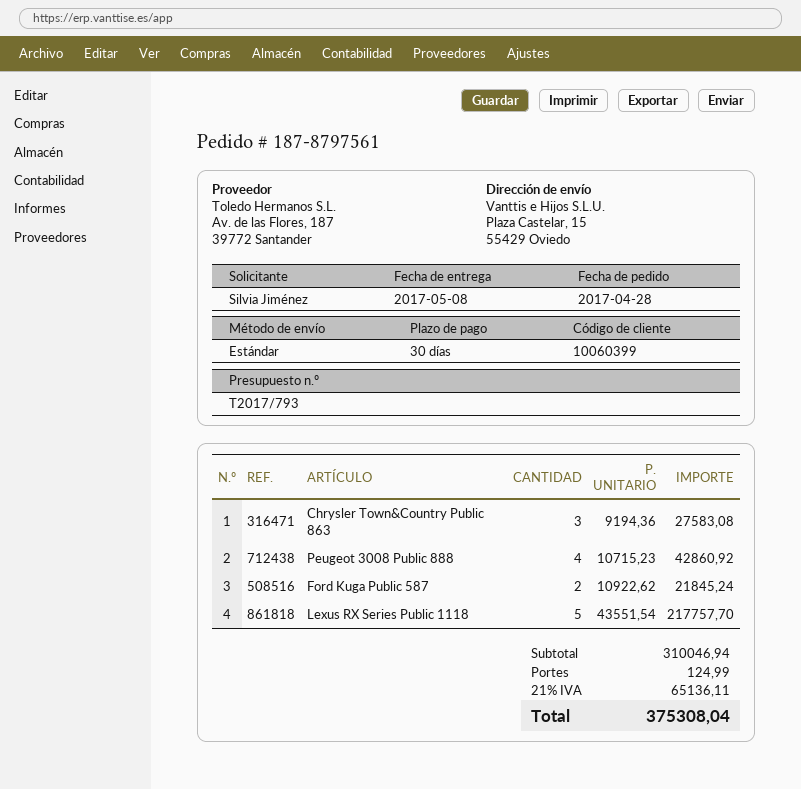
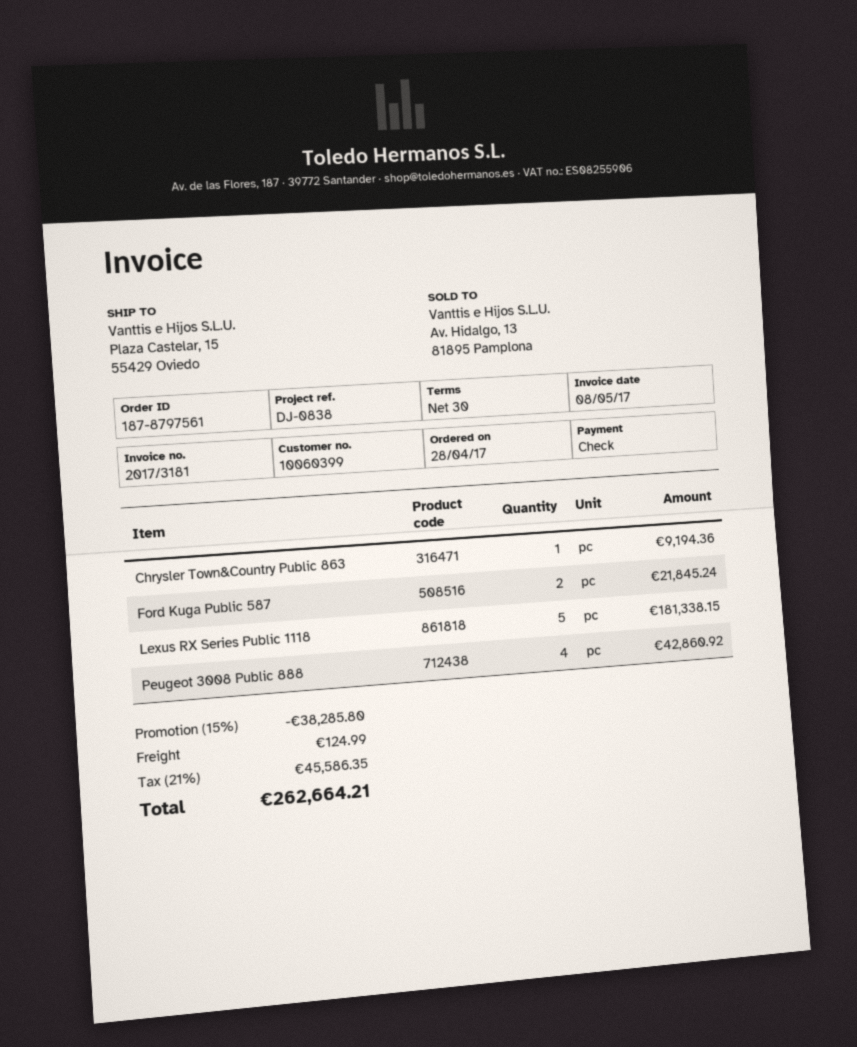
Chrysler Town&Country Public 863: 3 for 27583.08 -> 1 for 9194.36
Lexus RX Series Public 1118: 5 for 217757.70 -> 5 for 181338.15
discount: none -> 15% = 38285.80
tax: 21% = 65136.11 -> 21% = 45586.35
total: 375308.04 -> 262664.21

